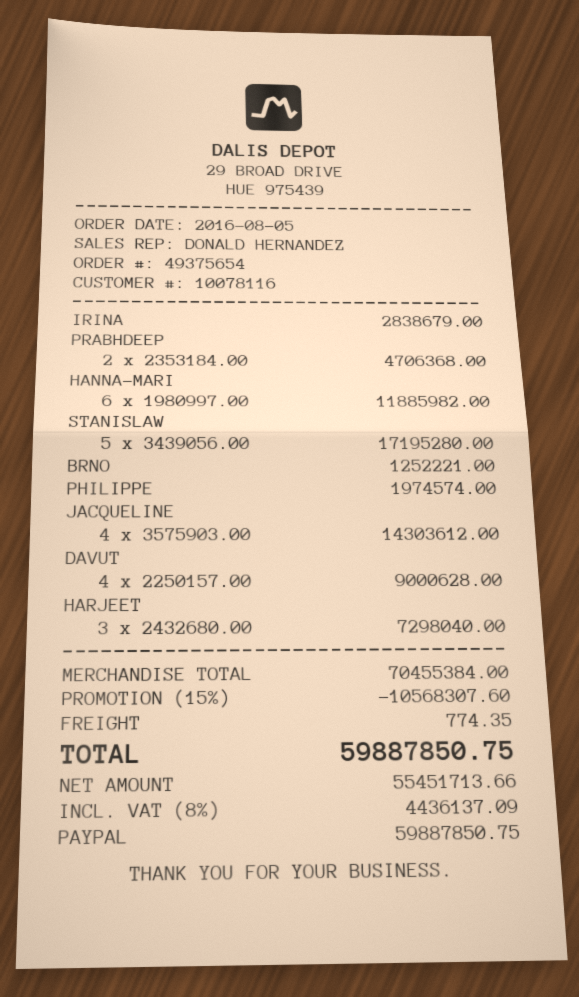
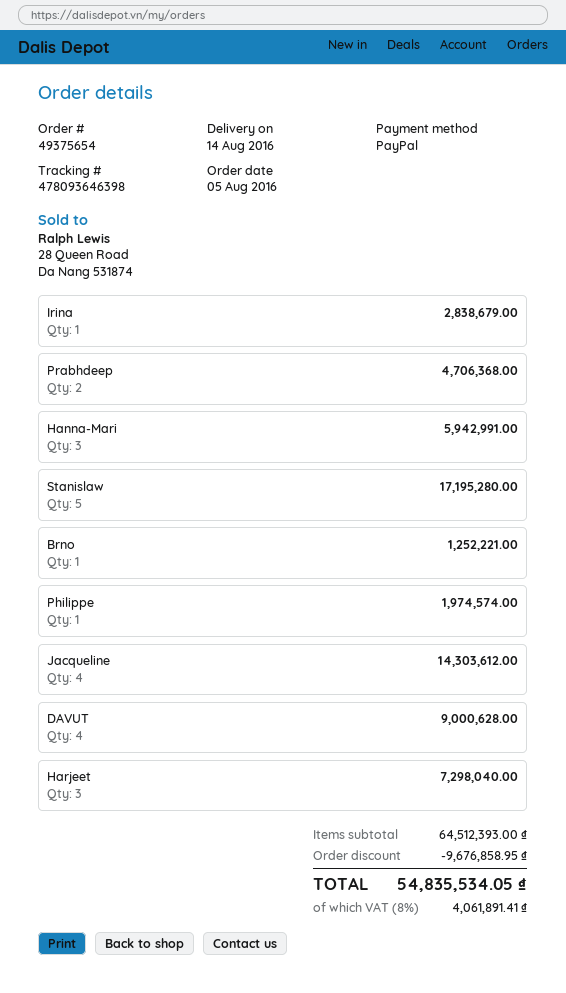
HANNA-MARI: 6 for 11885982.00 -> 3 for 5942991.00
subtotal: 70455384.00 -> 64512393.00
discount: 10568307.60 -> 9676858.95
shipping: 774.35 -> none
tax: 8% = 4436137.09 -> 8% = 4061891.41
total: 59887850.75 -> 54835534.05

